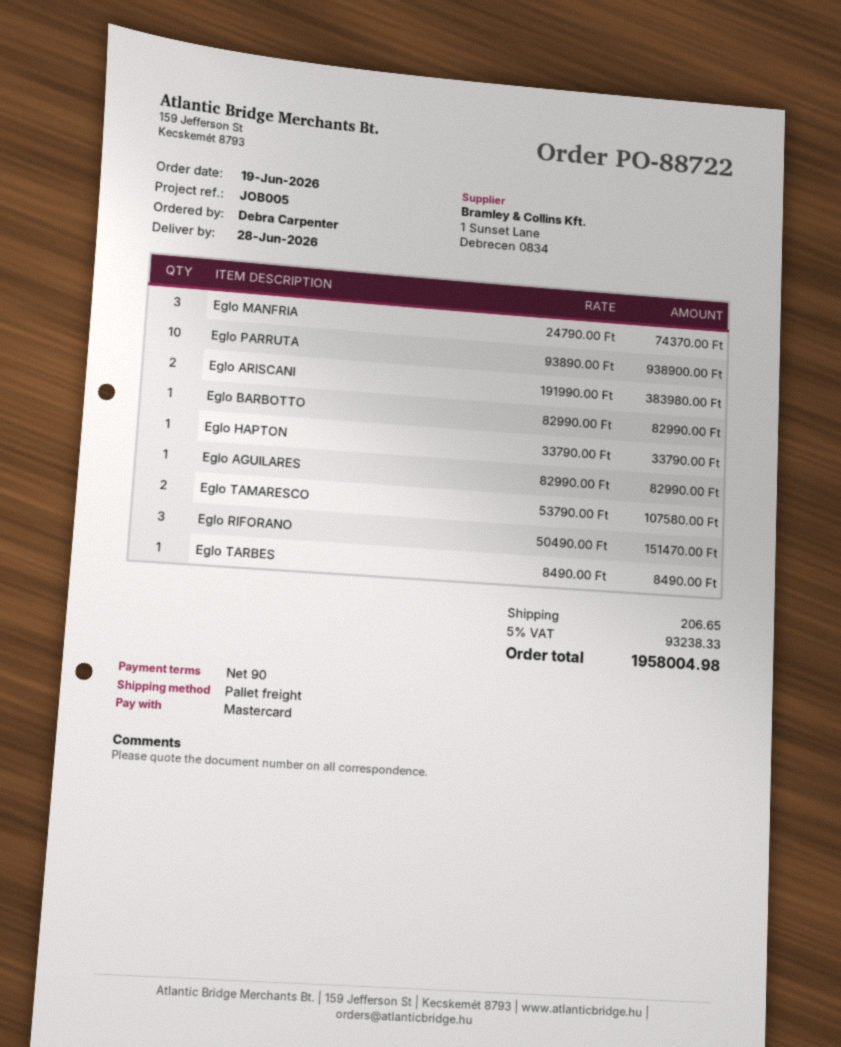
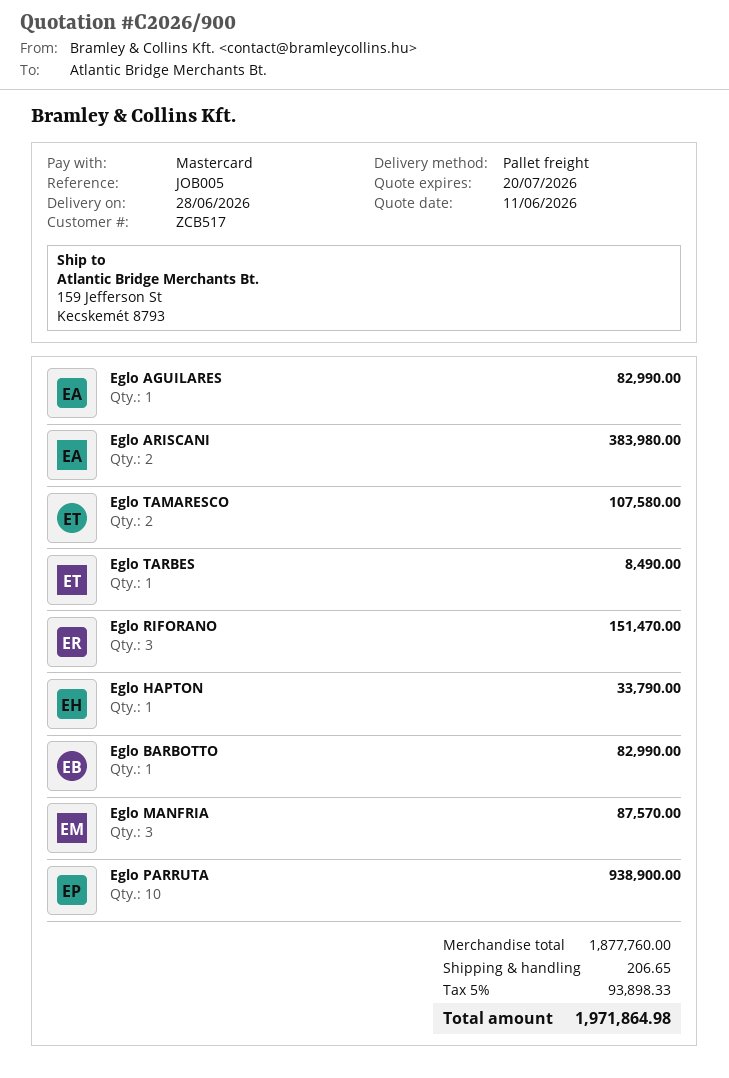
Eglo MANFRIA: 3 for 74370.00 -> 3 for 87570.00
tax: 5% = 93238.33 -> 5% = 93898.33
total: 1958004.98 -> 1971864.98

